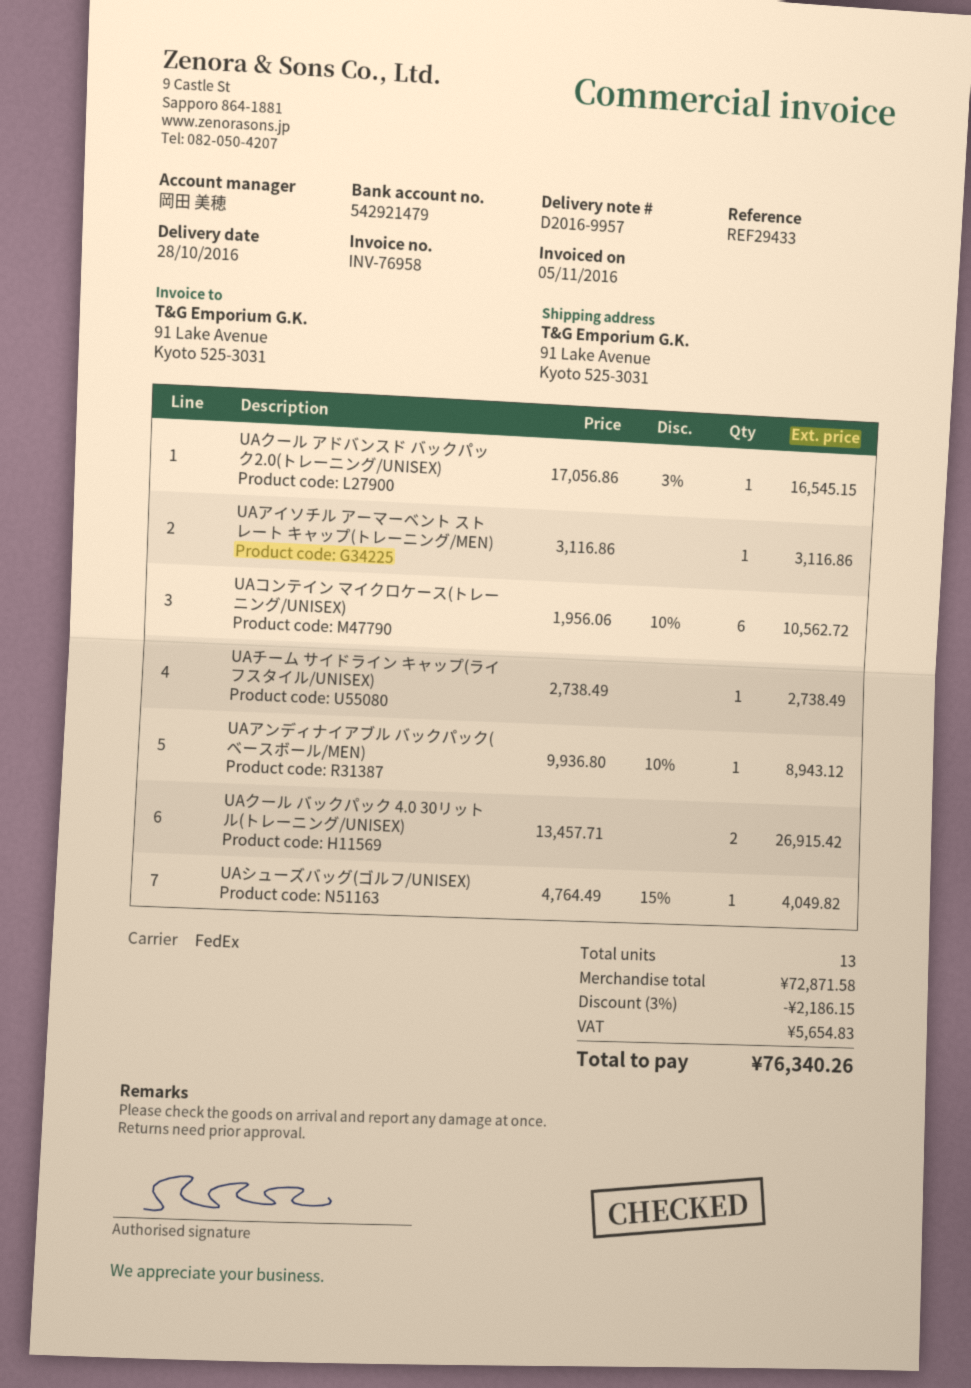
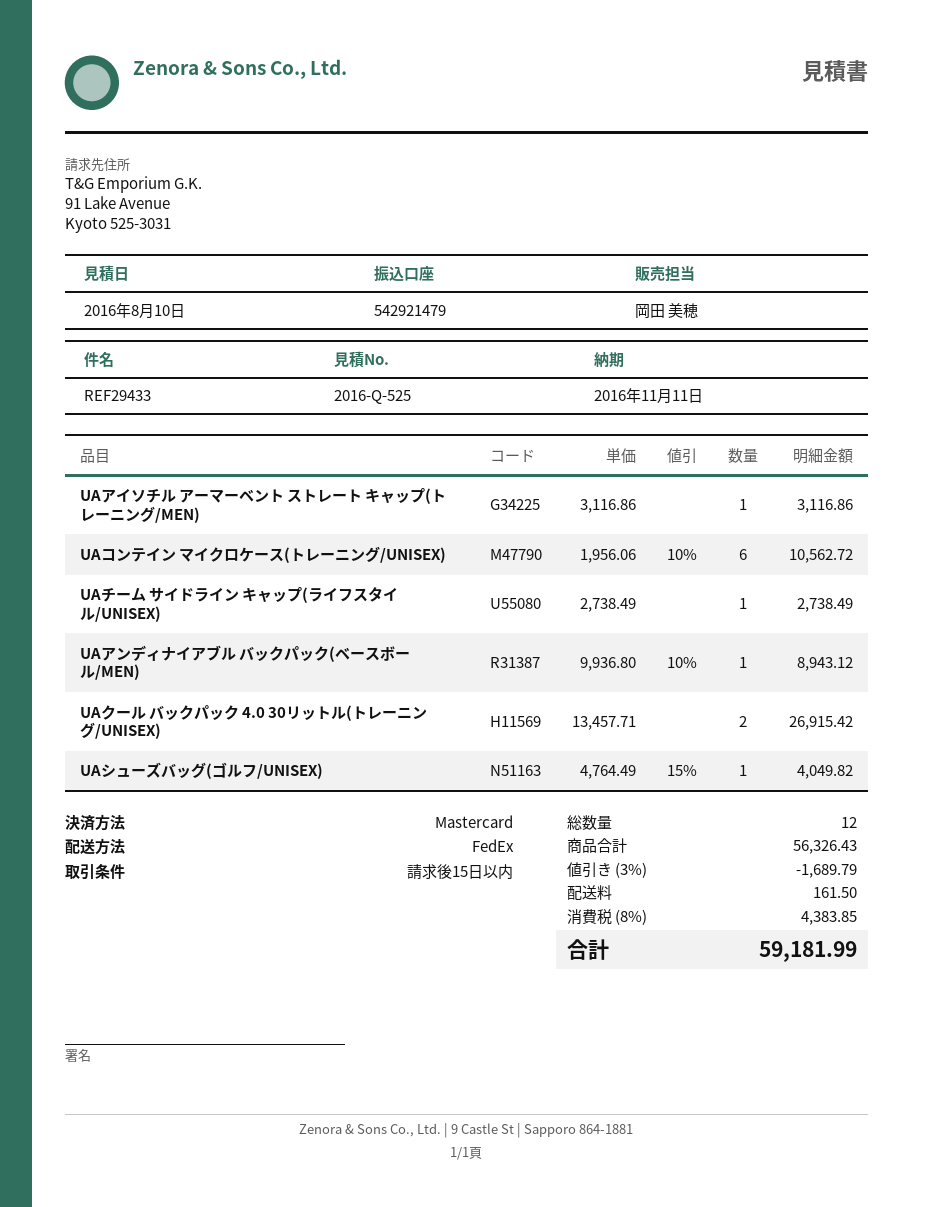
delivery date: 2016-10-28 -> 2016-11-11
UAクール アドバンスド バックパック2.0(トレーニング/UNISEX): 1 x 17056.86 - 3% = 16545.15 -> none
total quantity: 13 -> 12
subtotal: 72871.58 -> 56326.43
discount: 3% = 2186.15 -> 3% = 1689.79
shipping: none -> 161.50
tax: 5654.83 -> 4383.85
total: 76340.26 -> 59181.99

